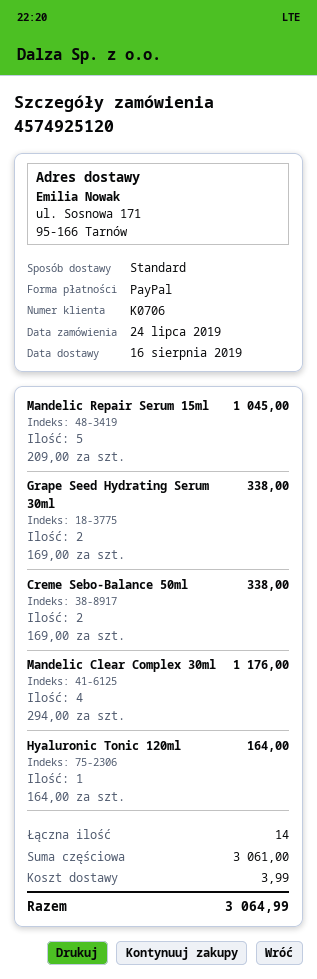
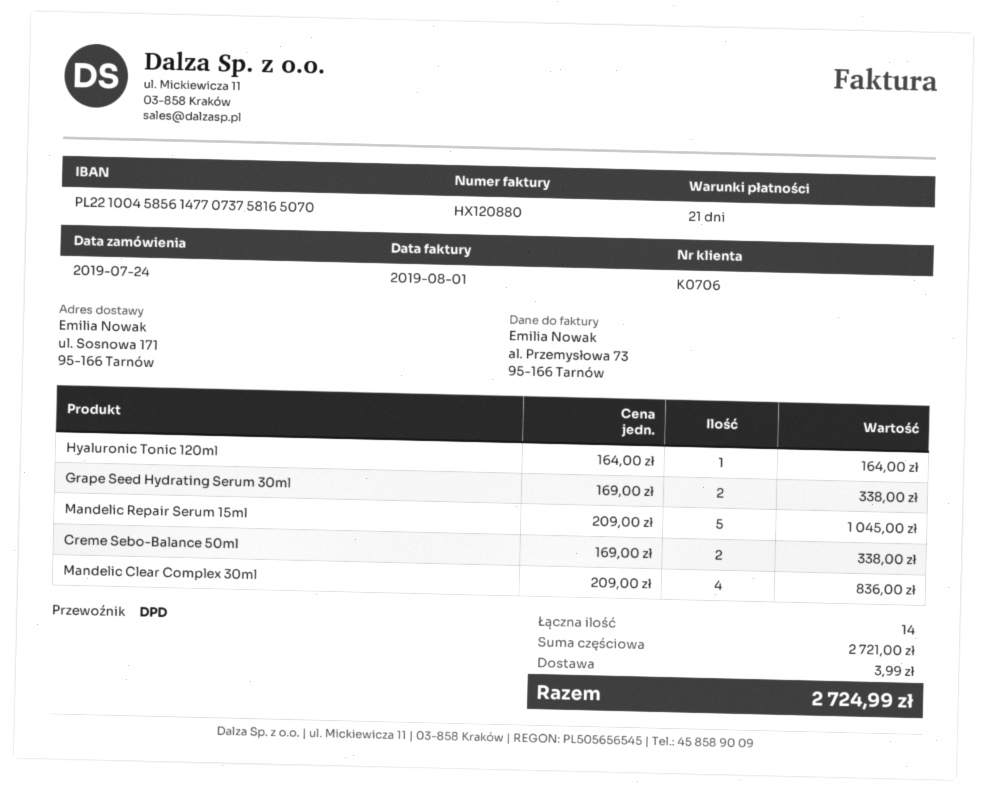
shipping method: standard -> DPD
Mandelic Clear Complex 30ml: 4 x 294.00 = 1176.00 -> 4 x 209.00 = 836.00
subtotal: 3061.00 -> 2721.00
total: 3064.99 -> 2724.99

